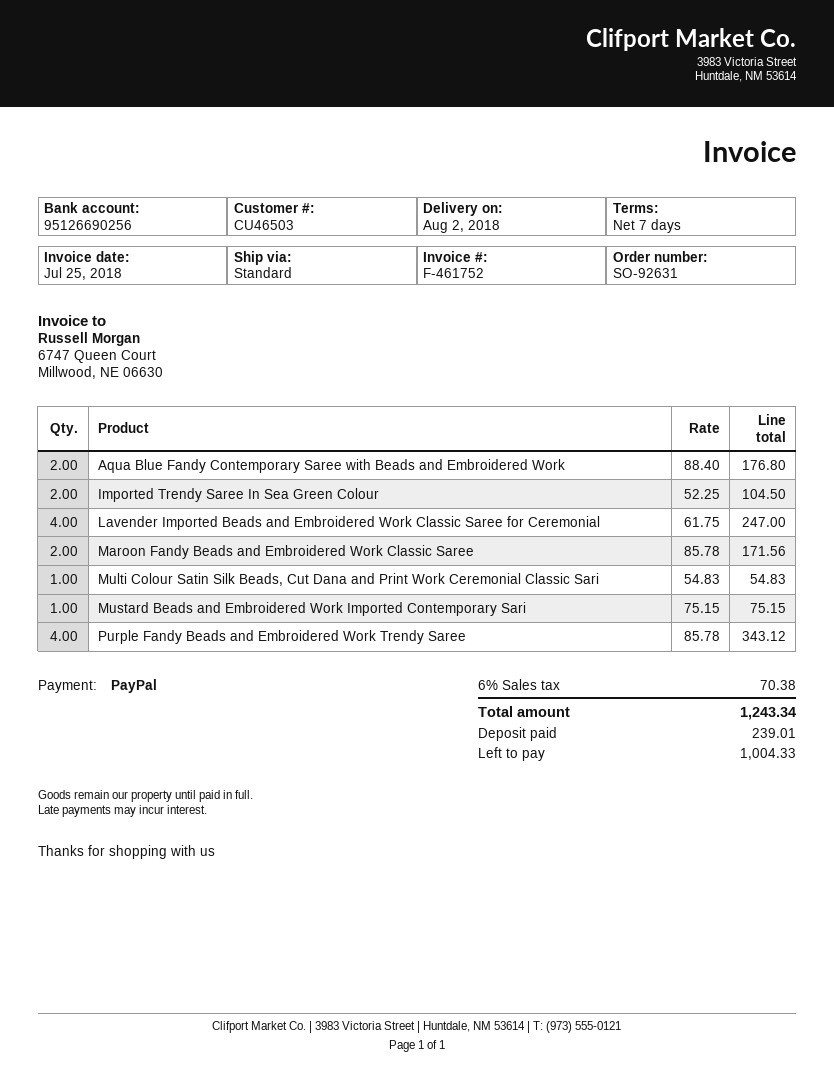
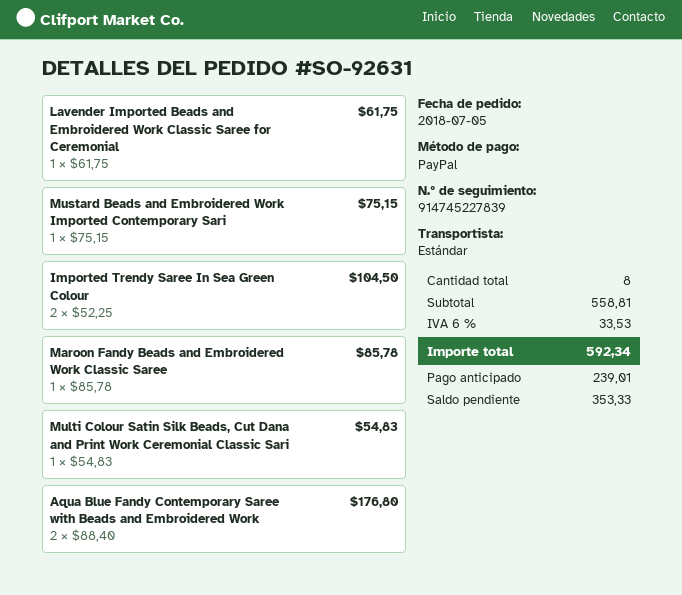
Lavender Imported Beads and Embroidered Work Classic Saree for Ceremonial: 4 x 61.75 = 247.00 -> 1 x 61.75 = 61.75
Maroon Fandy Beads and Embroidered Work Classic Saree: 2 x 85.78 = 171.56 -> 1 x 85.78 = 85.78
Purple Fandy Beads and Embroidered Work Trendy Saree: 4 x 85.78 = 343.12 -> none
tax: 6% = 70.38 -> 6% = 33.53
total: 1243.34 -> 592.34
balance: 1004.33 -> 353.33

